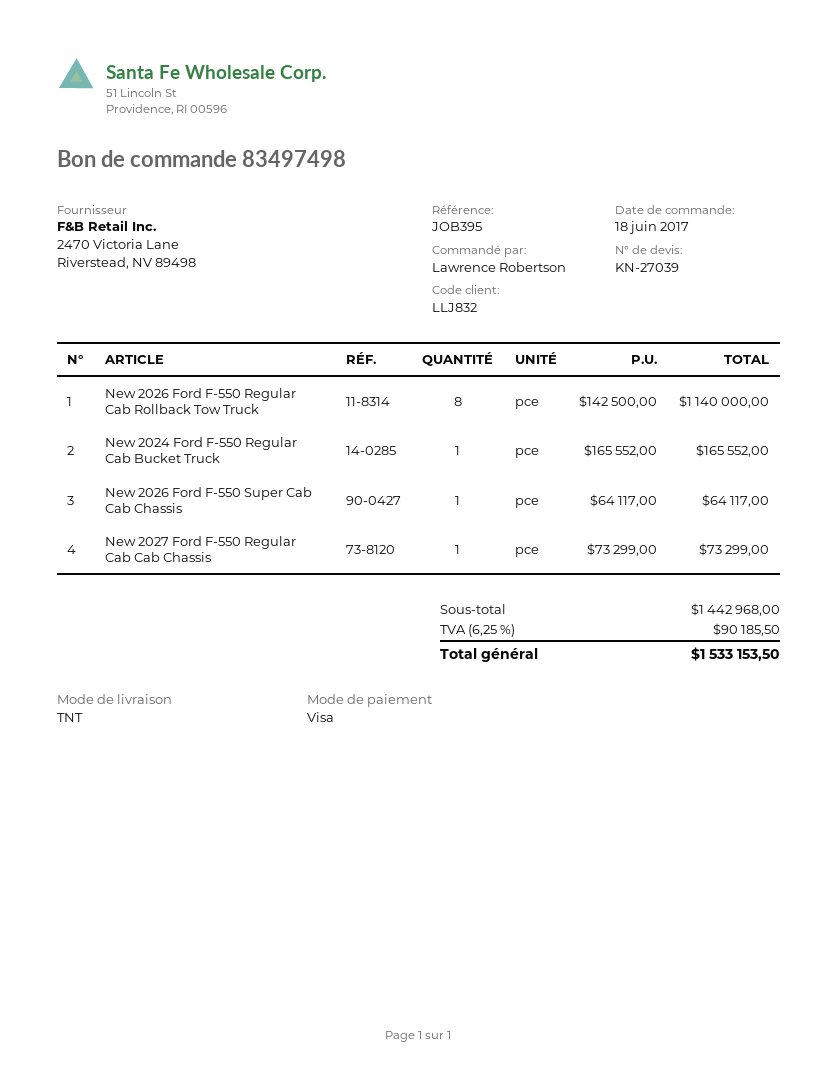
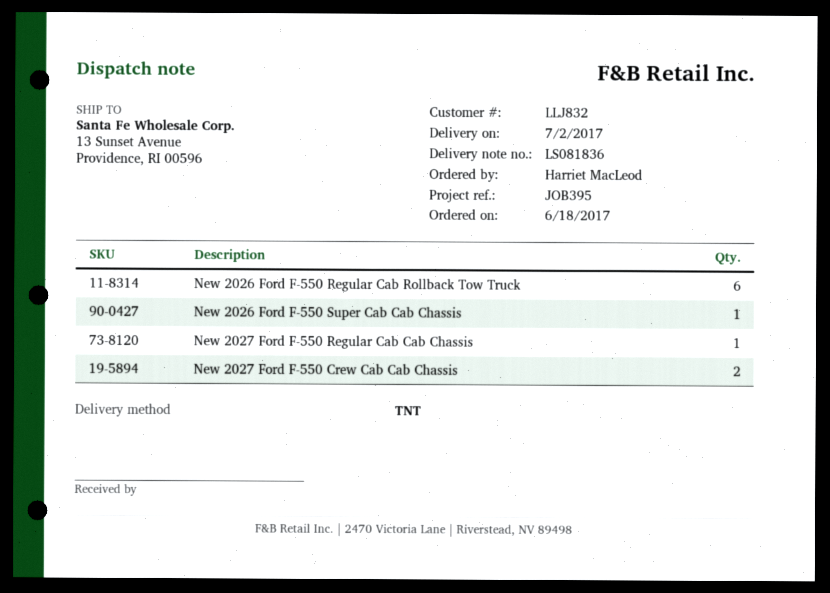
ordered by: Lawrence Robertson -> Harriet MacLeod
New 2026 Ford F-550 Regular Cab Rollback Tow Truck: 8 -> 6
New 2024 Ford F-550 Regular Cab Bucket Truck: 1 -> none
New 2027 Ford F-550 Crew Cab Cab Chassis: none -> 2

